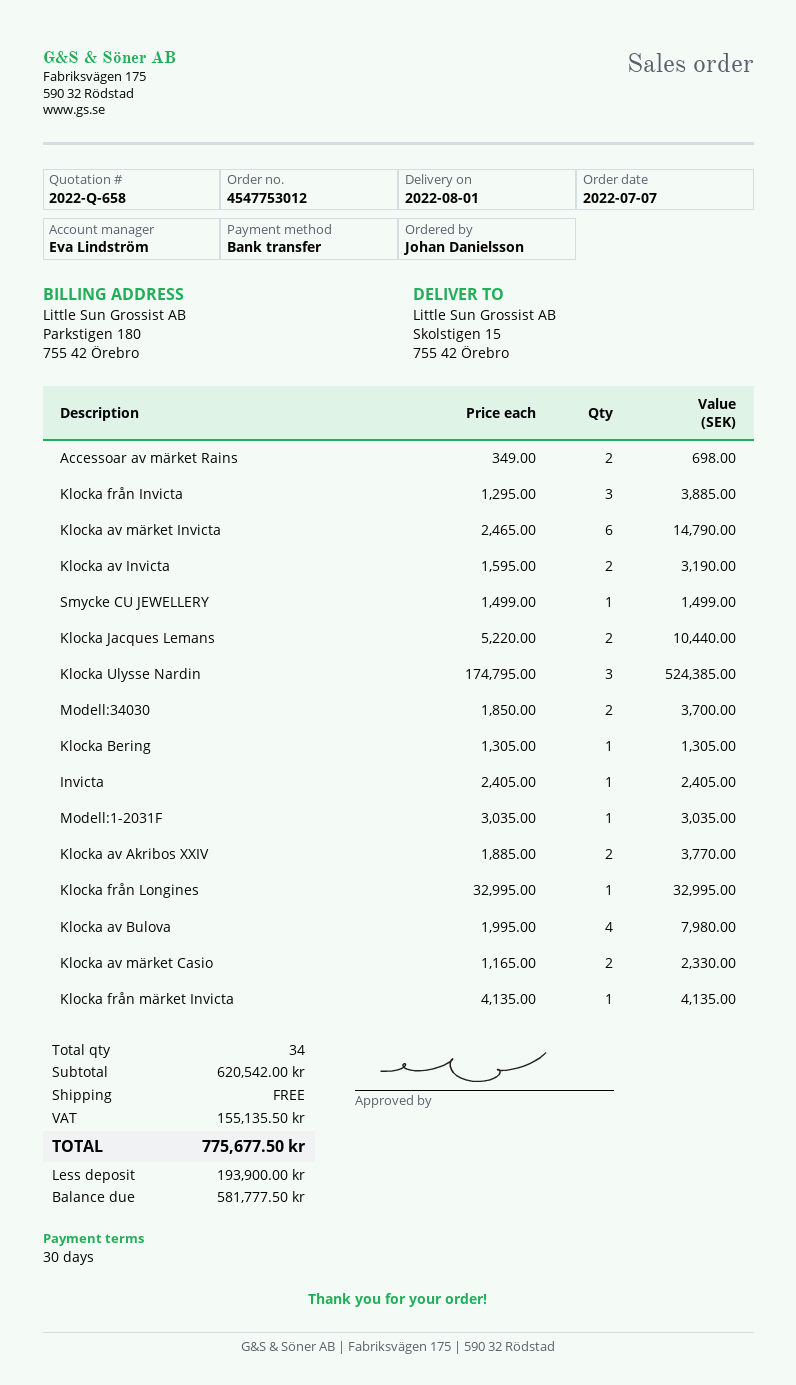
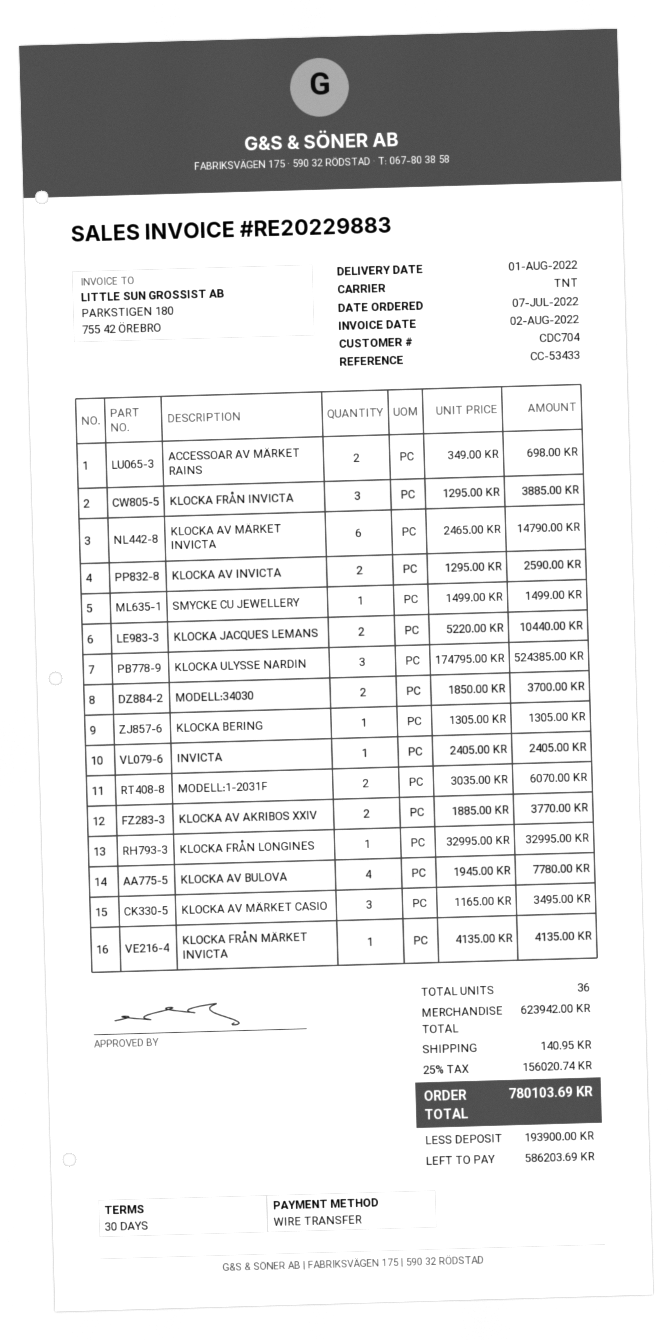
Klocka av Invicta: 2 x 1595.00 = 3190.00 -> 2 x 1295.00 = 2590.00
Modell:1-2031F: 1 x 3035.00 = 3035.00 -> 2 x 3035.00 = 6070.00
Klocka av Bulova: 4 x 1995.00 = 7980.00 -> 4 x 1945.00 = 7780.00
Klocka av märket Casio: 2 x 1165.00 = 2330.00 -> 3 x 1165.00 = 3495.00
total quantity: 34 -> 36
subtotal: 620542.00 -> 623942.00
shipping: 0.00 -> 140.95
tax: 155135.50 -> 156020.74
total: 775677.50 -> 780103.69
balance: 581777.50 -> 586203.69

